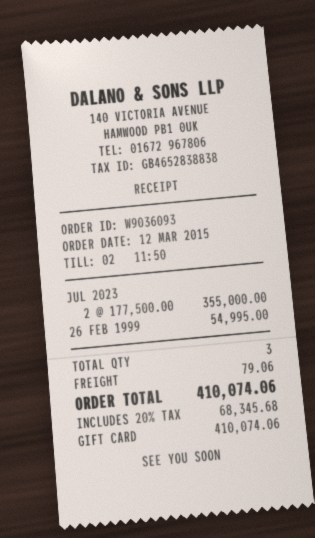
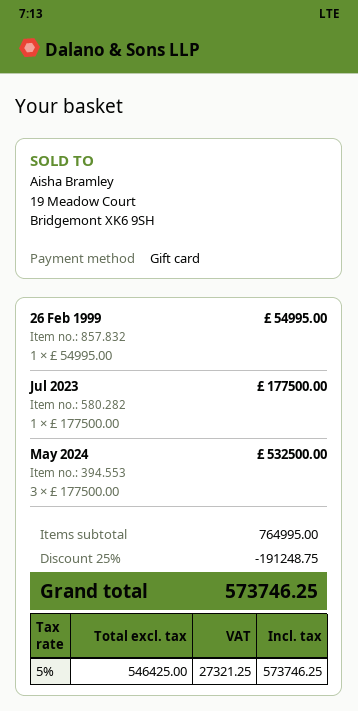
JUL 2023: 2 x 177500.00 = 355000.00 -> 1 x 177500.00 = 177500.00
May 2024: none -> 3 x 177500.00 = 532500.00
discount: none -> 25% = 191248.75
shipping: 79.06 -> none
tax: 20% = 68345.68 -> 5% = 27321.25
total: 410074.06 -> 573746.25

